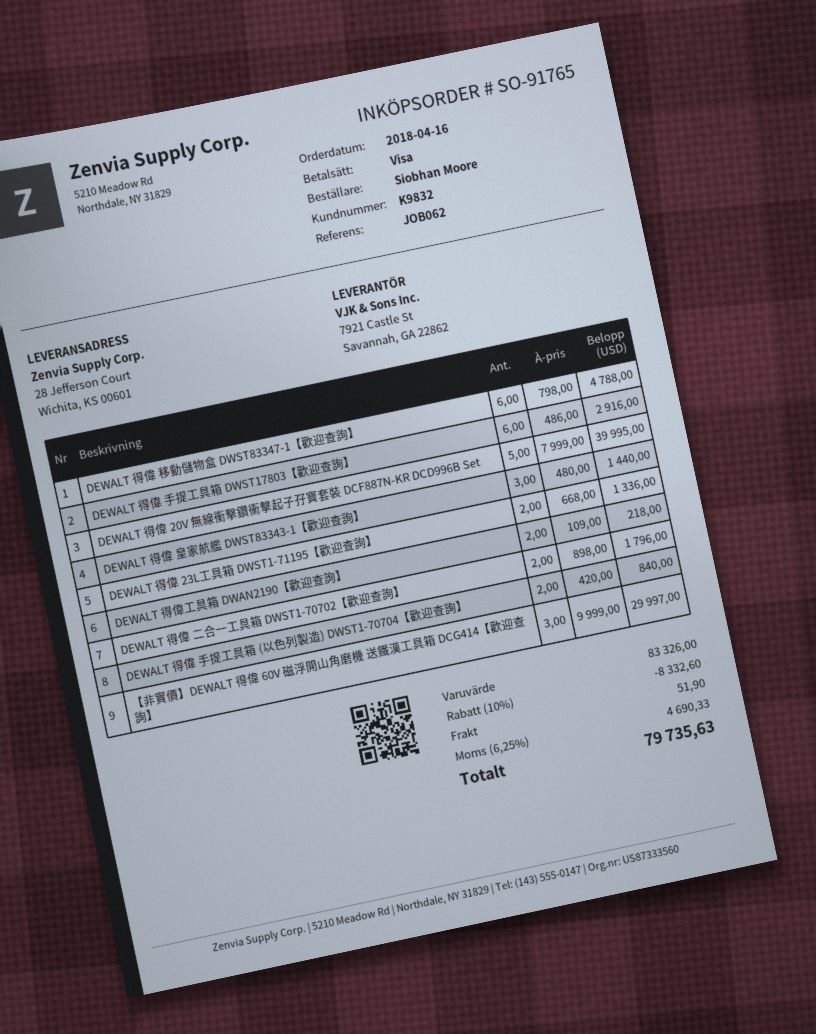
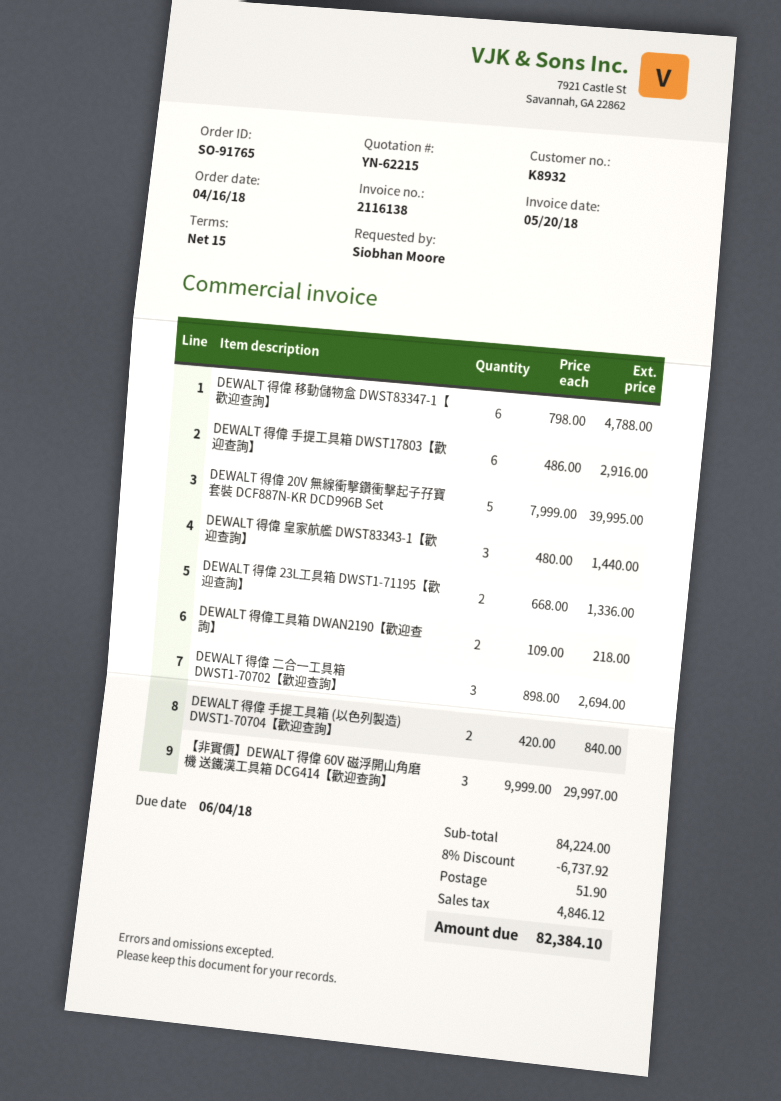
customer number: K9832 -> K8932
DEWALT 得偉 二合一工具箱 DWST1-70702【歡迎查詢】: 2 x 898.00 = 1796.00 -> 3 x 898.00 = 2694.00
subtotal: 83326.00 -> 84224.00
discount: 10% = 8332.60 -> 8% = 6737.92
tax: 4690.33 -> 4846.12
total: 79735.63 -> 82384.10

